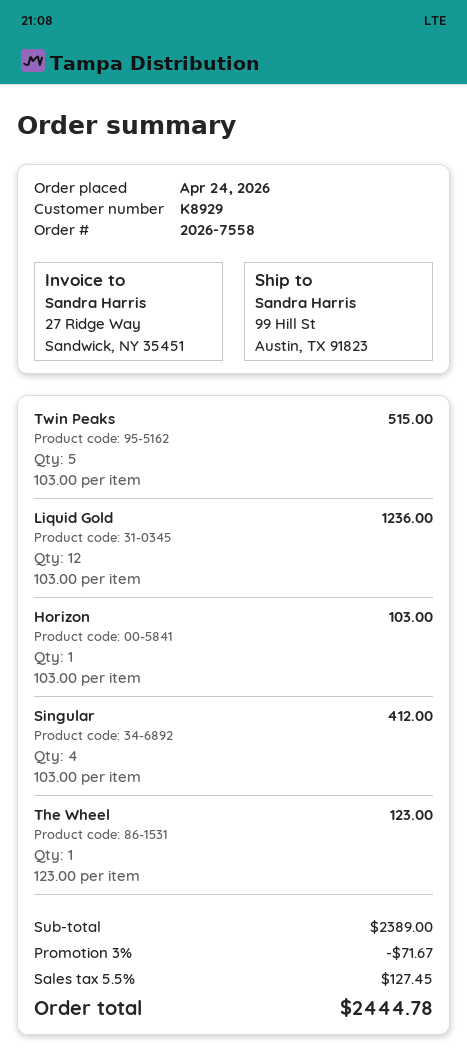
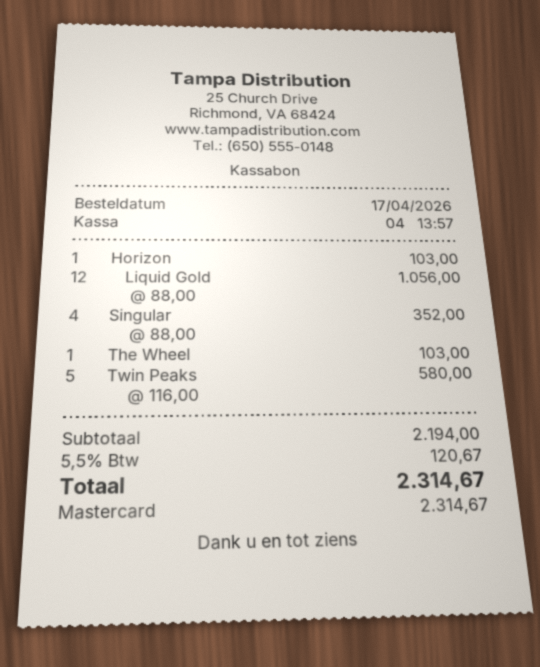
order date: 2026-04-24 -> 2026-04-17
Twin Peaks: 5 x 103.00 = 515.00 -> 5 x 116.00 = 580.00
Liquid Gold: 12 x 103.00 = 1236.00 -> 12 x 88.00 = 1056.00
Singular: 4 x 103.00 = 412.00 -> 4 x 88.00 = 352.00
The Wheel: 1 x 123.00 = 123.00 -> 1 x 103.00 = 103.00
subtotal: 2389.00 -> 2194.00
discount: 3% = 71.67 -> none
tax: 5.5% = 127.45 -> 5.5% = 120.67
total: 2444.78 -> 2314.67

